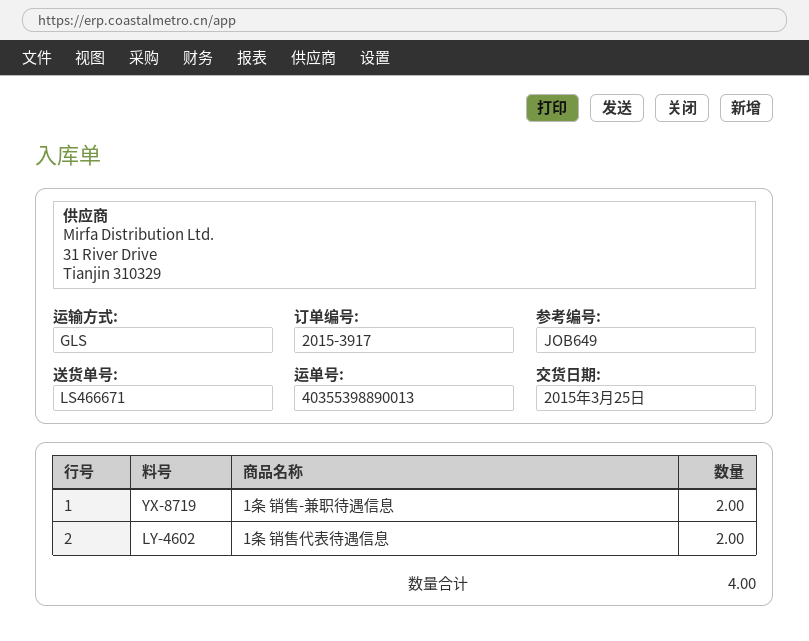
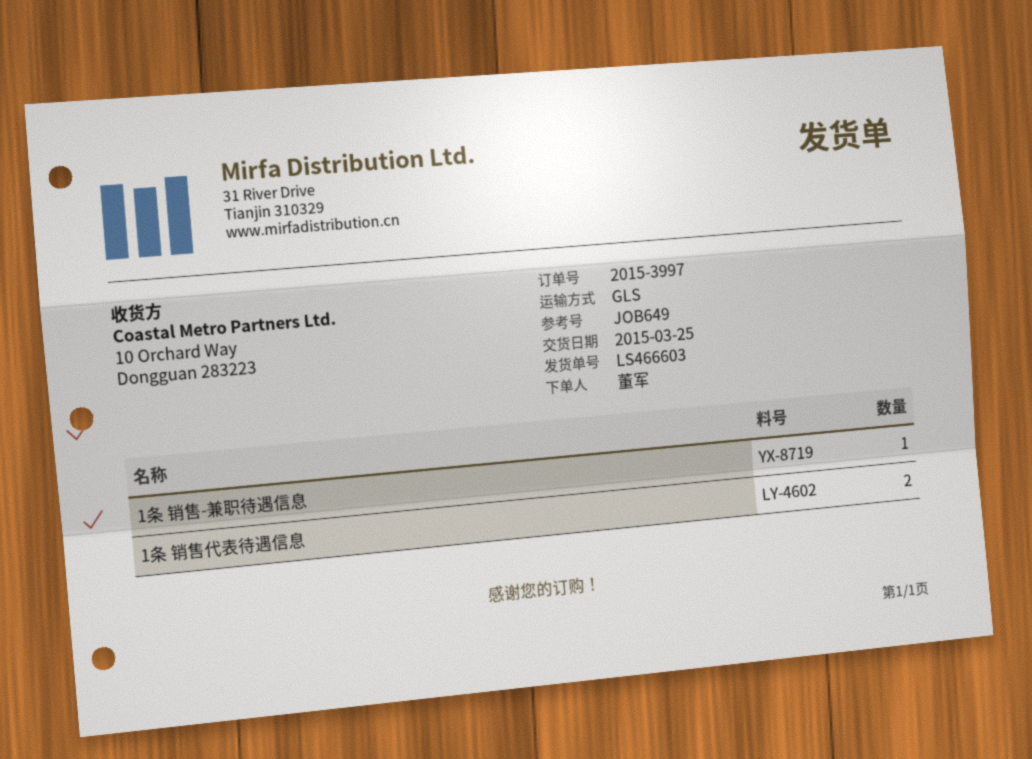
order number: 2015-3917 -> 2015-3997
delivery note number: LS466671 -> LS466603
1条 销售-兼职待遇信息: 2 -> 1

